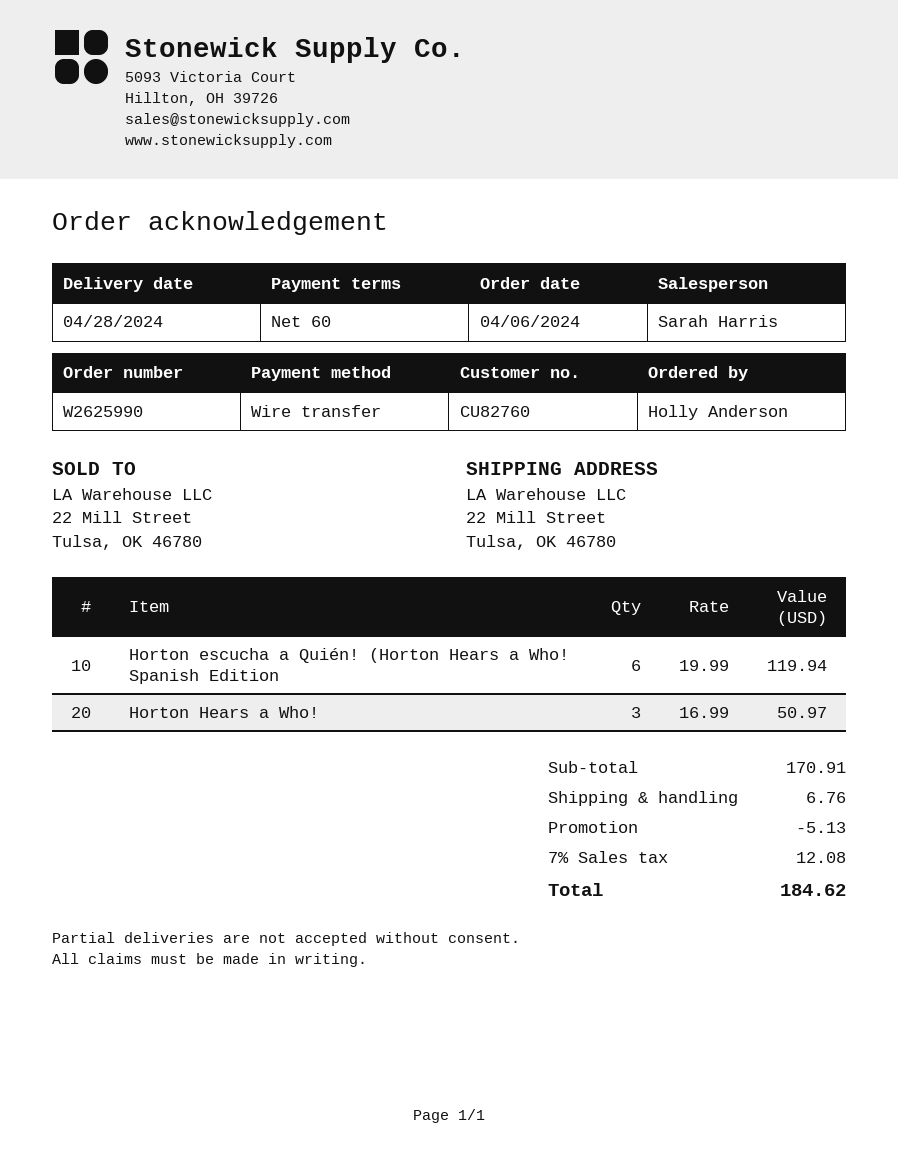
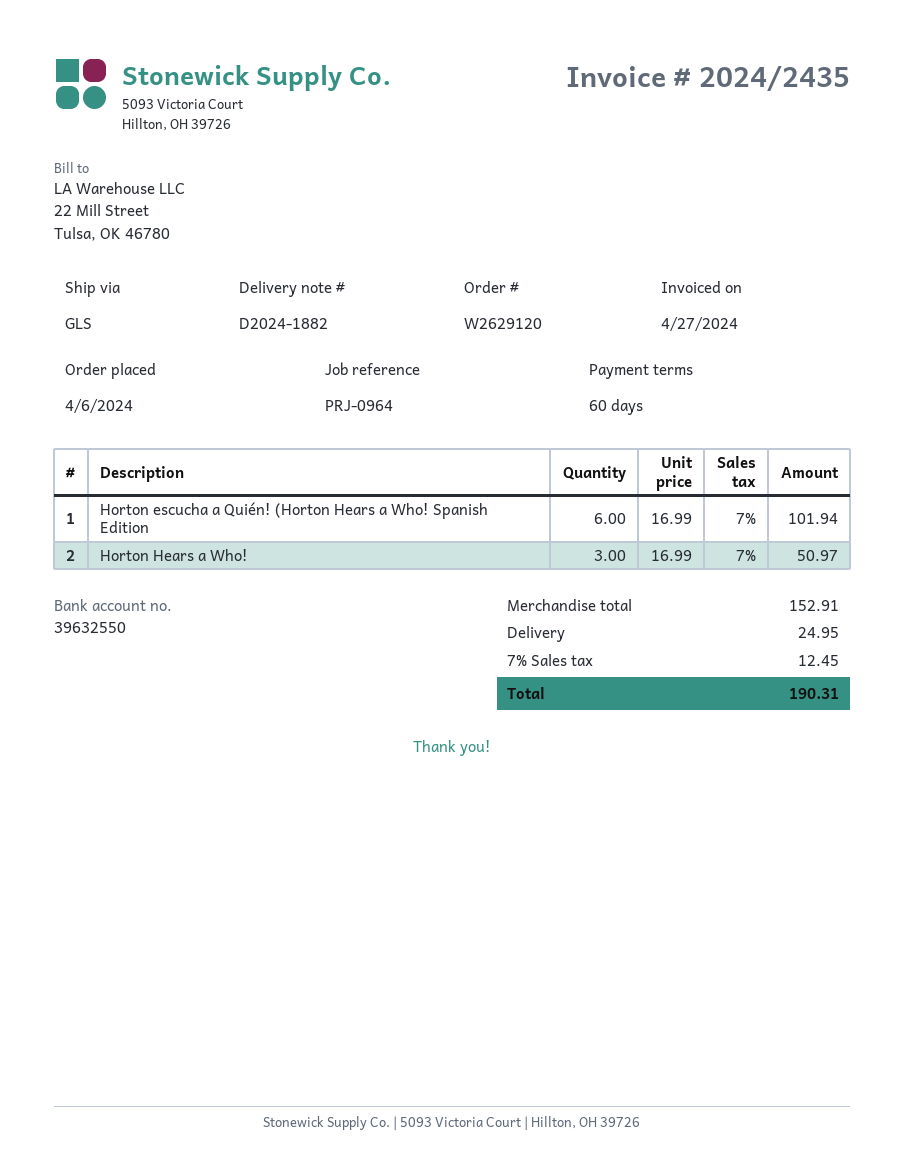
order number: W2625990 -> W2629120
Horton escucha a Quién! (Horton Hears a Who! Spanish Edition: 6 x 19.99 = 119.94 -> 6 x 16.99 = 101.94
subtotal: 170.91 -> 152.91
discount: 5.13 -> none
shipping: 6.76 -> 24.95
tax: 7% = 12.08 -> 7% = 12.45
total: 184.62 -> 190.31

